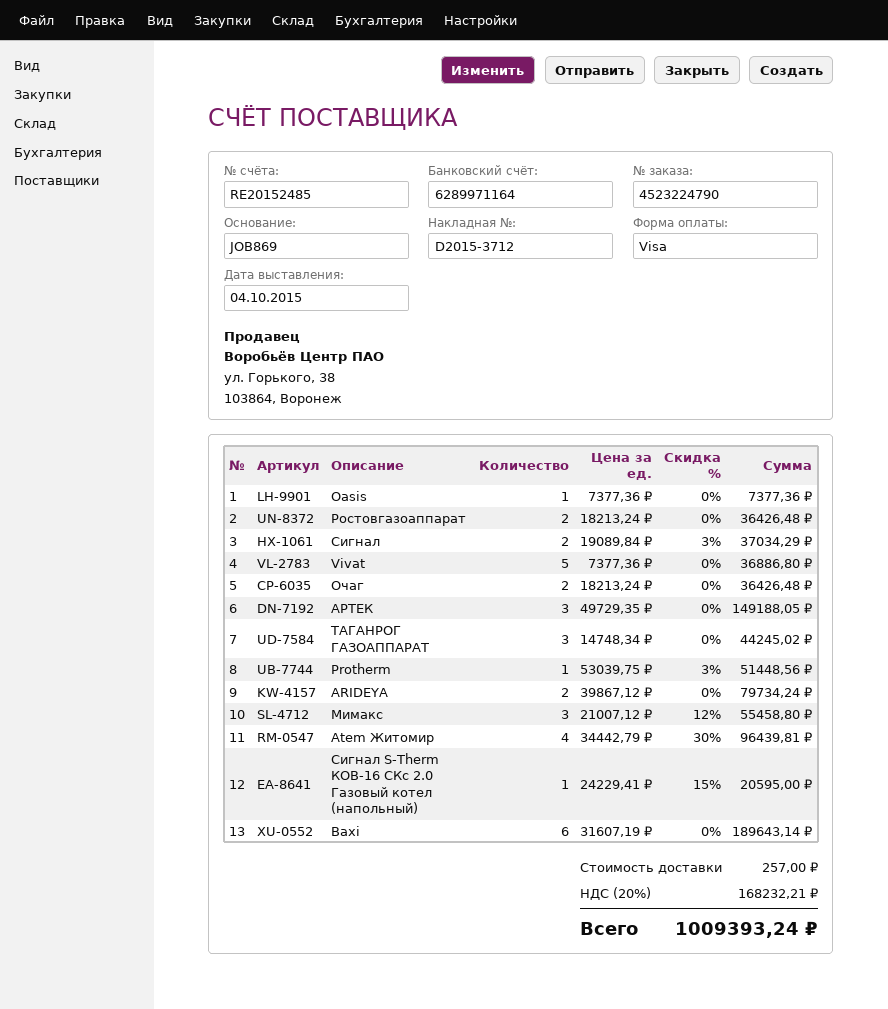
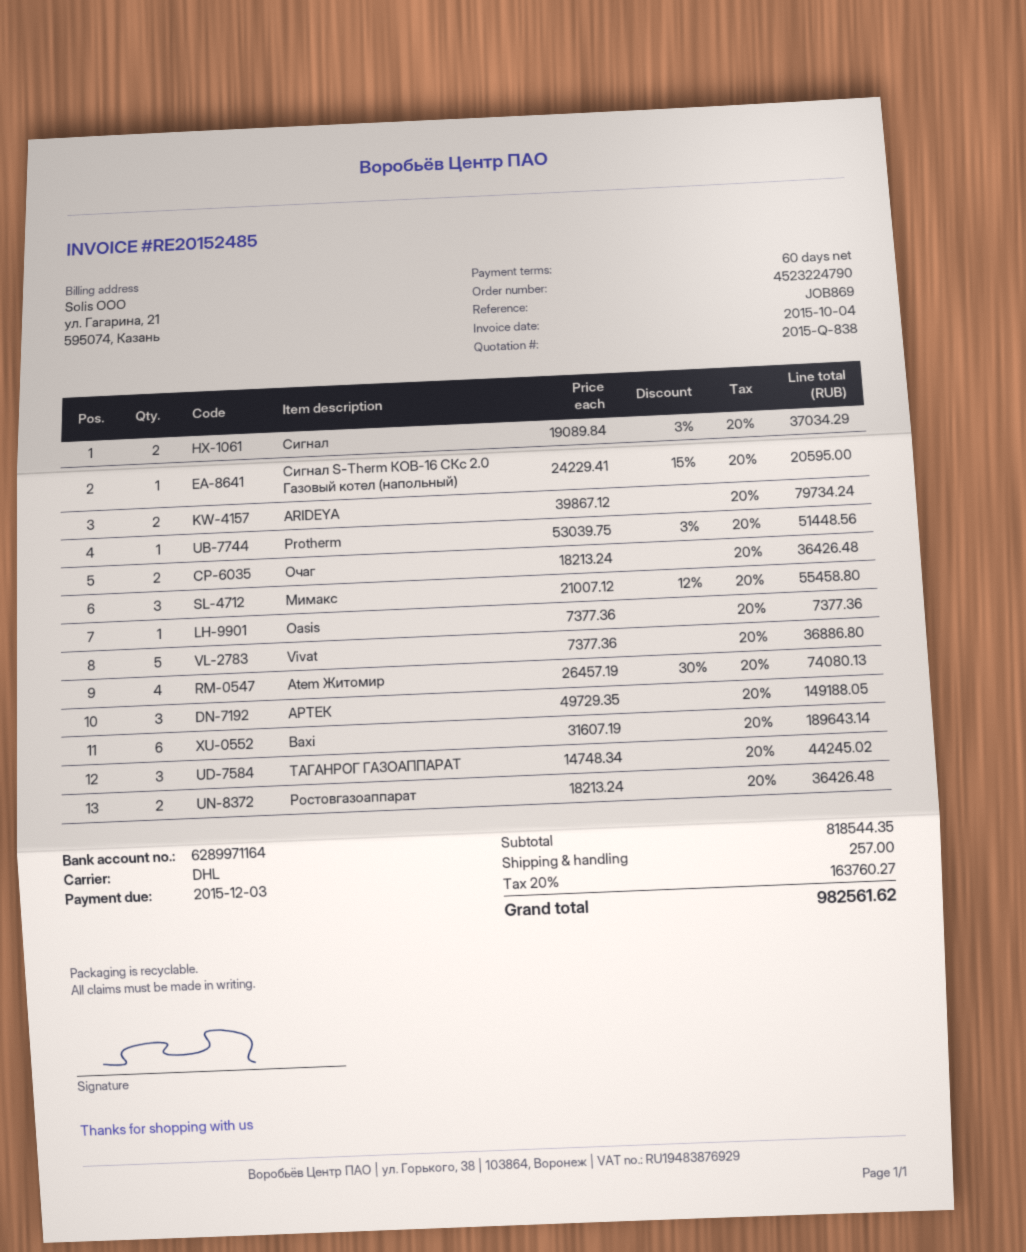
Atem Житомир: 4 x 34442.79 - 30% = 96439.81 -> 4 x 26457.19 - 30% = 74080.13
tax: 20% = 168232.21 -> 20% = 163760.27
total: 1009393.24 -> 982561.62

